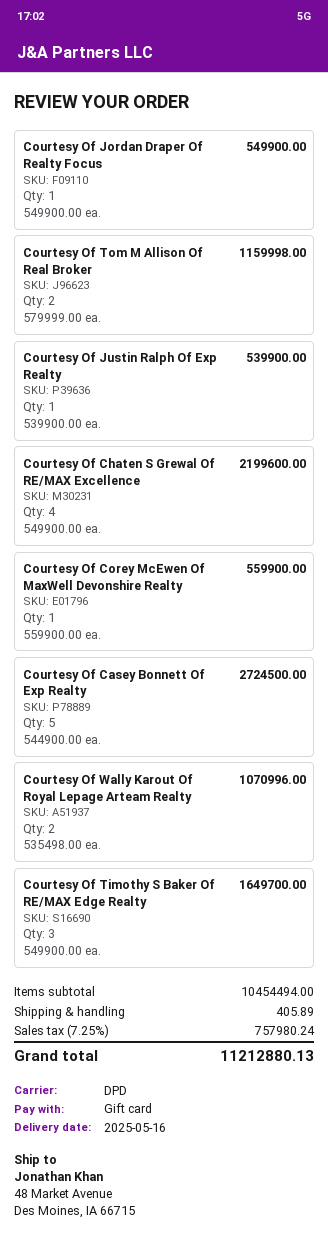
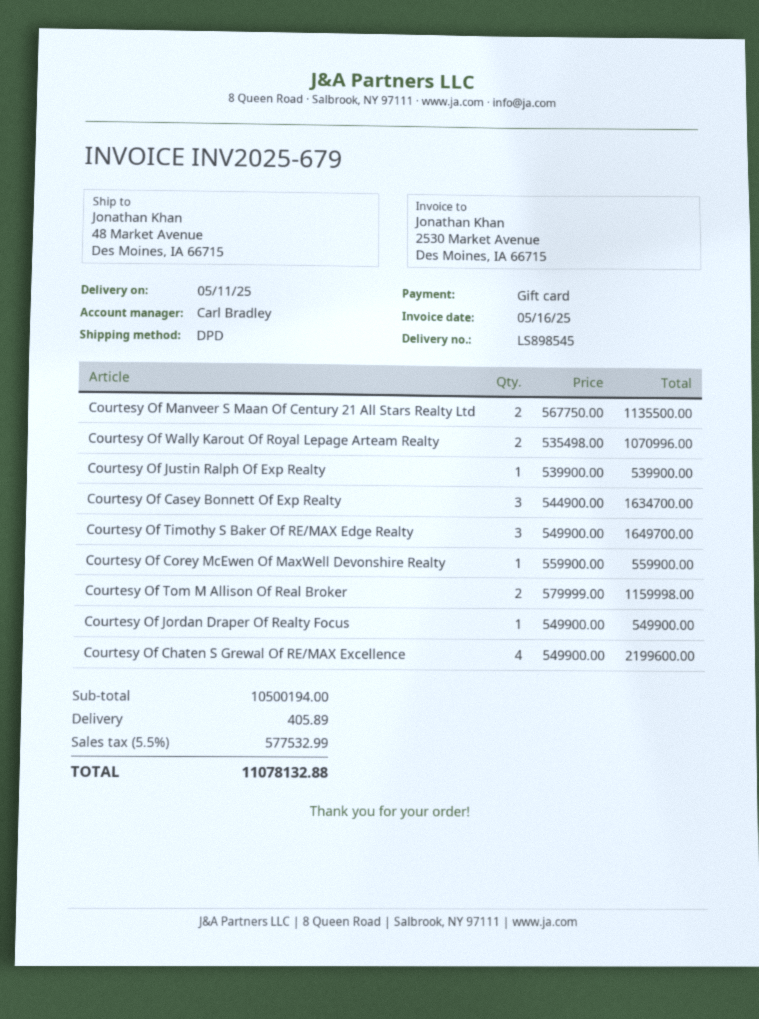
delivery date: 2025-05-16 -> 2025-05-11
Courtesy Of Casey Bonnett Of Exp Realty: 5 x 544900.00 = 2724500.00 -> 3 x 544900.00 = 1634700.00
Courtesy Of Manveer S Maan Of Century 21 All Stars Realty Ltd: none -> 2 x 567750.00 = 1135500.00
subtotal: 10454494.00 -> 10500194.00
tax: 7.25% = 757980.24 -> 5.5% = 577532.99
total: 11212880.13 -> 11078132.88

